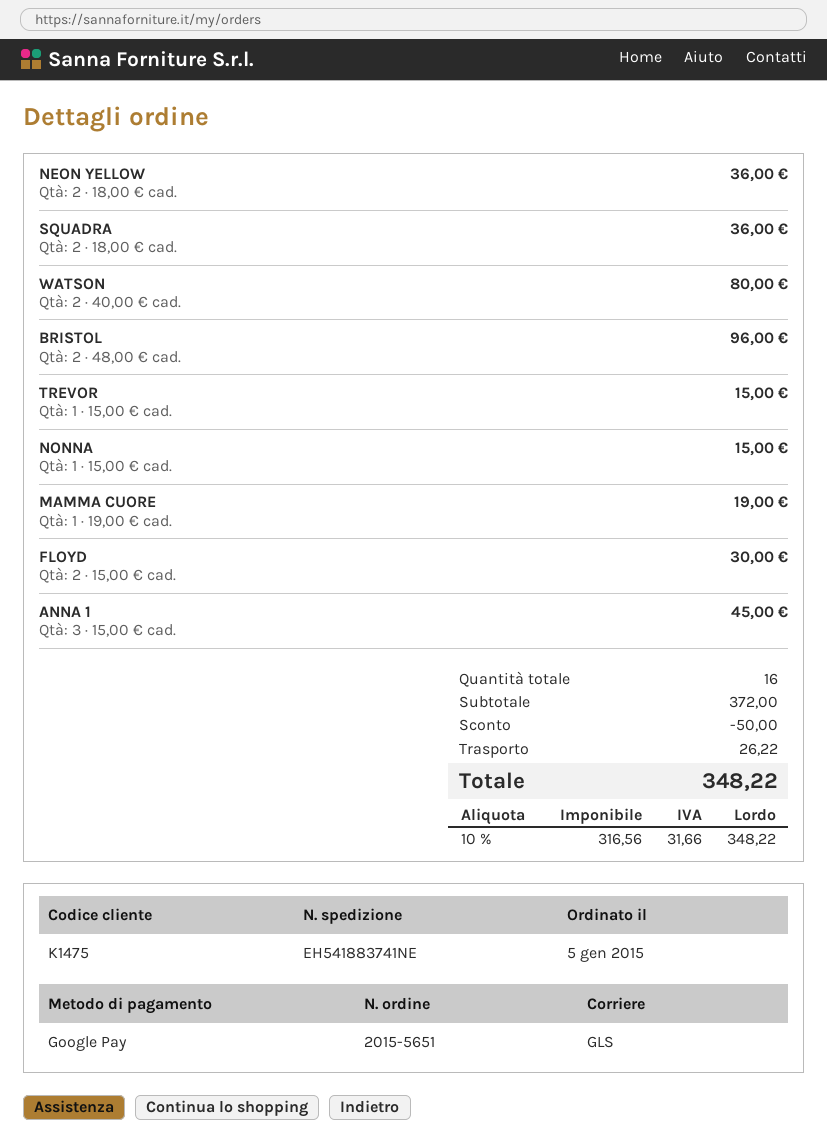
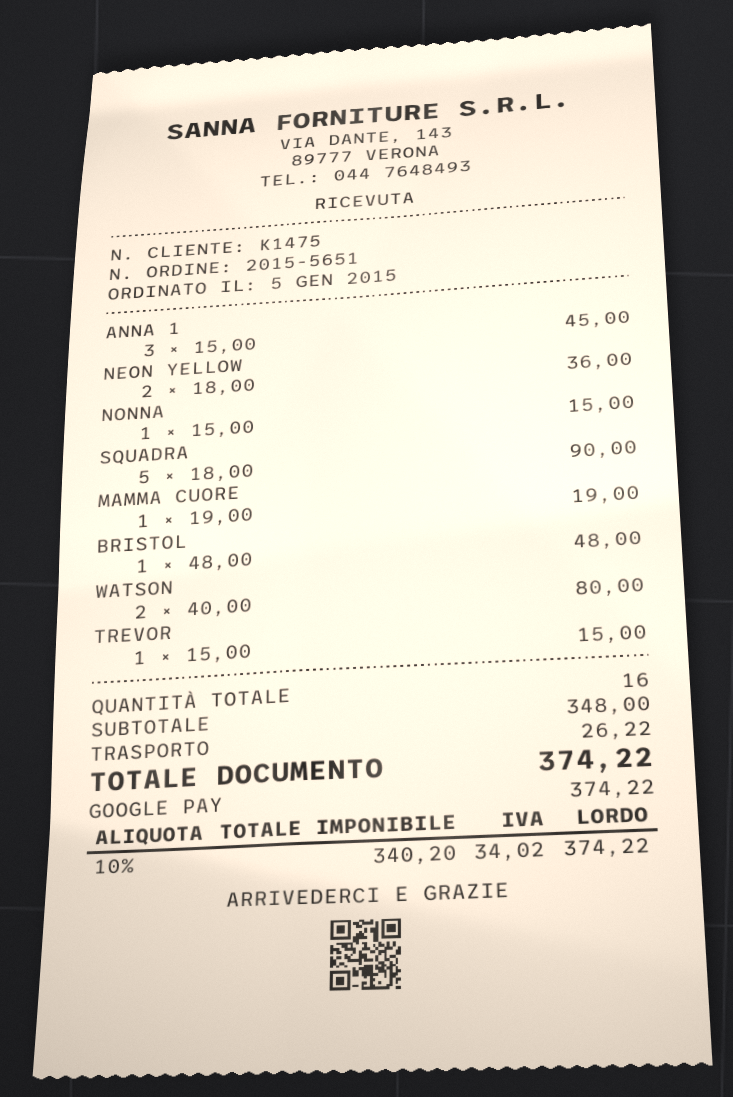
SQUADRA: 2 x 18.00 = 36.00 -> 5 x 18.00 = 90.00
BRISTOL: 2 x 48.00 = 96.00 -> 1 x 48.00 = 48.00
FLOYD: 2 x 15.00 = 30.00 -> none
subtotal: 372.00 -> 348.00
discount: 50.00 -> none
net: 316.56 -> 340.20
tax: 10% = 31.66 -> 10% = 34.02
total: 348.22 -> 374.22

